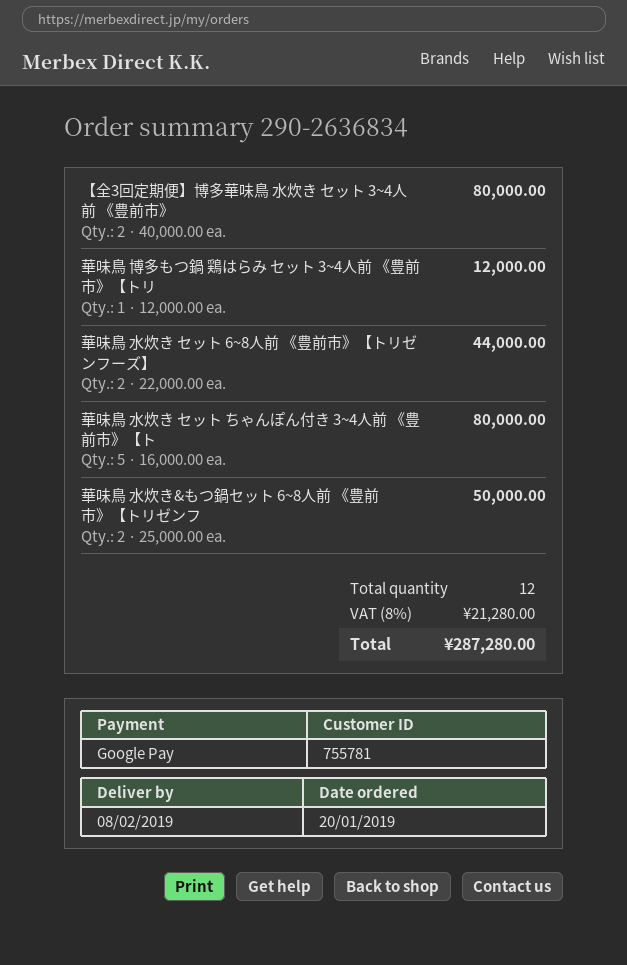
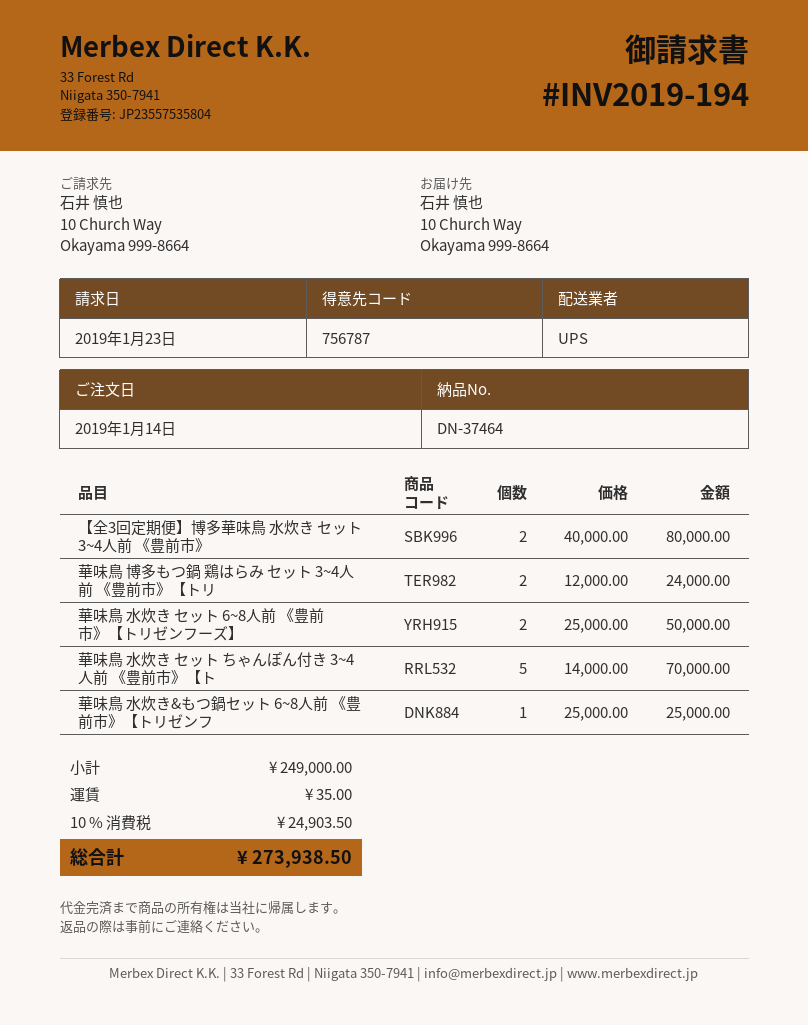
order date: 2019-01-20 -> 2019-01-14
customer number: 755781 -> 756787
華味鳥 博多もつ鍋 鶏はらみ セット 3~4人前 《豊前市》【トリ: 1 x 12000.00 = 12000.00 -> 2 x 12000.00 = 24000.00
華味鳥 水炊き セット 6~8人前 《豊前市》【トリゼンフーズ】: 2 x 22000.00 = 44000.00 -> 2 x 25000.00 = 50000.00
華味鳥 水炊き セット ちゃんぽん付き 3~4人前 《豊前市》【ト: 5 x 16000.00 = 80000.00 -> 5 x 14000.00 = 70000.00
華味鳥 水炊き&もつ鍋セット 6~8人前 《豊前市》【トリゼンフ: 2 x 25000.00 = 50000.00 -> 1 x 25000.00 = 25000.00
shipping: none -> 35.00
tax: 8% = 21280.00 -> 10% = 24903.50
total: 287280.00 -> 273938.50

